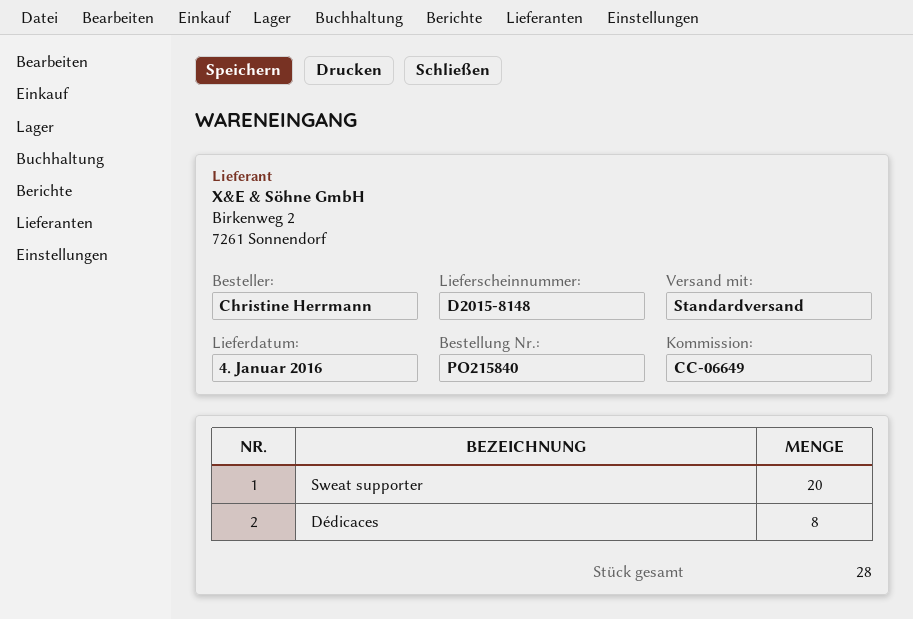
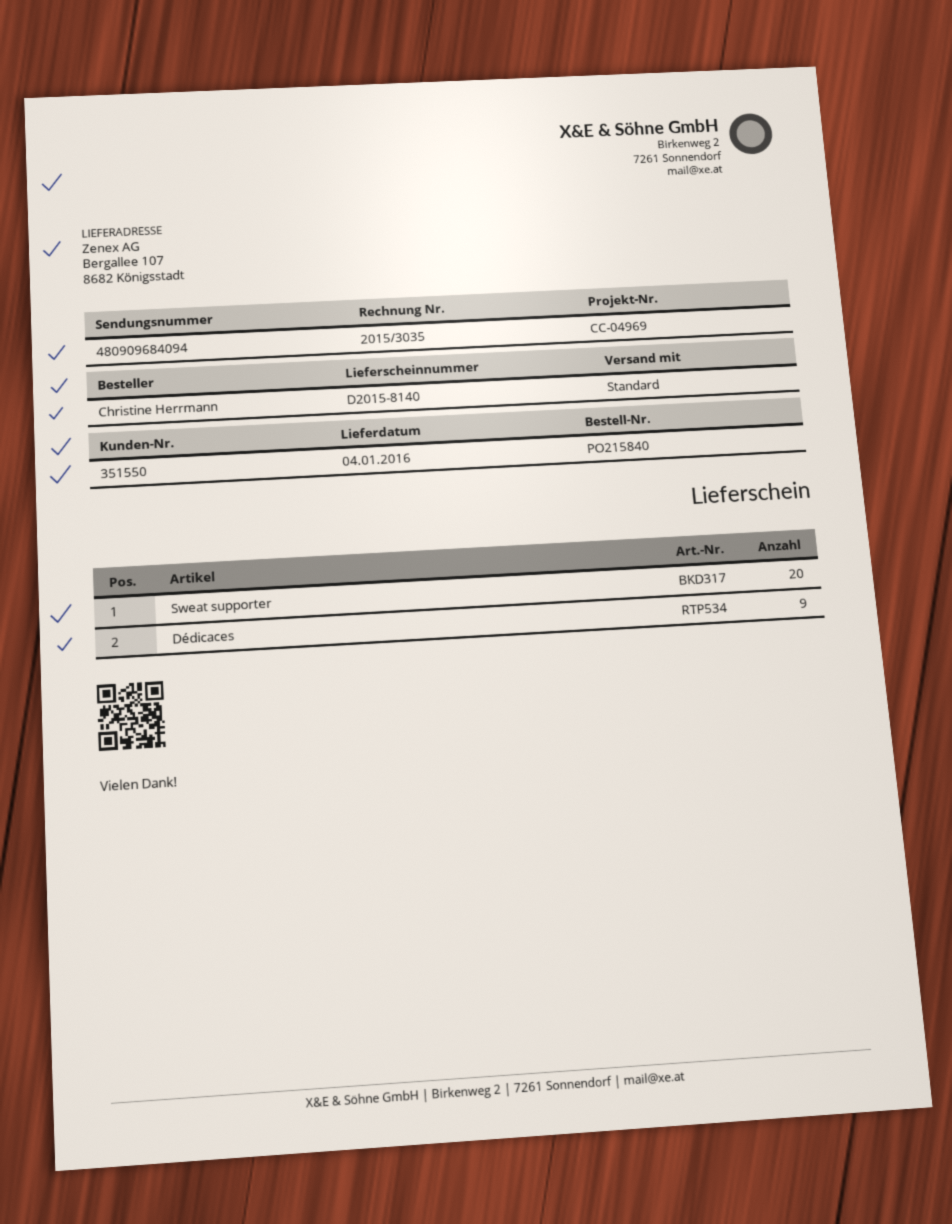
delivery note number: D2015-8148 -> D2015-8140
reference: CC-06649 -> CC-04969
Dédicaces: 8 -> 9

